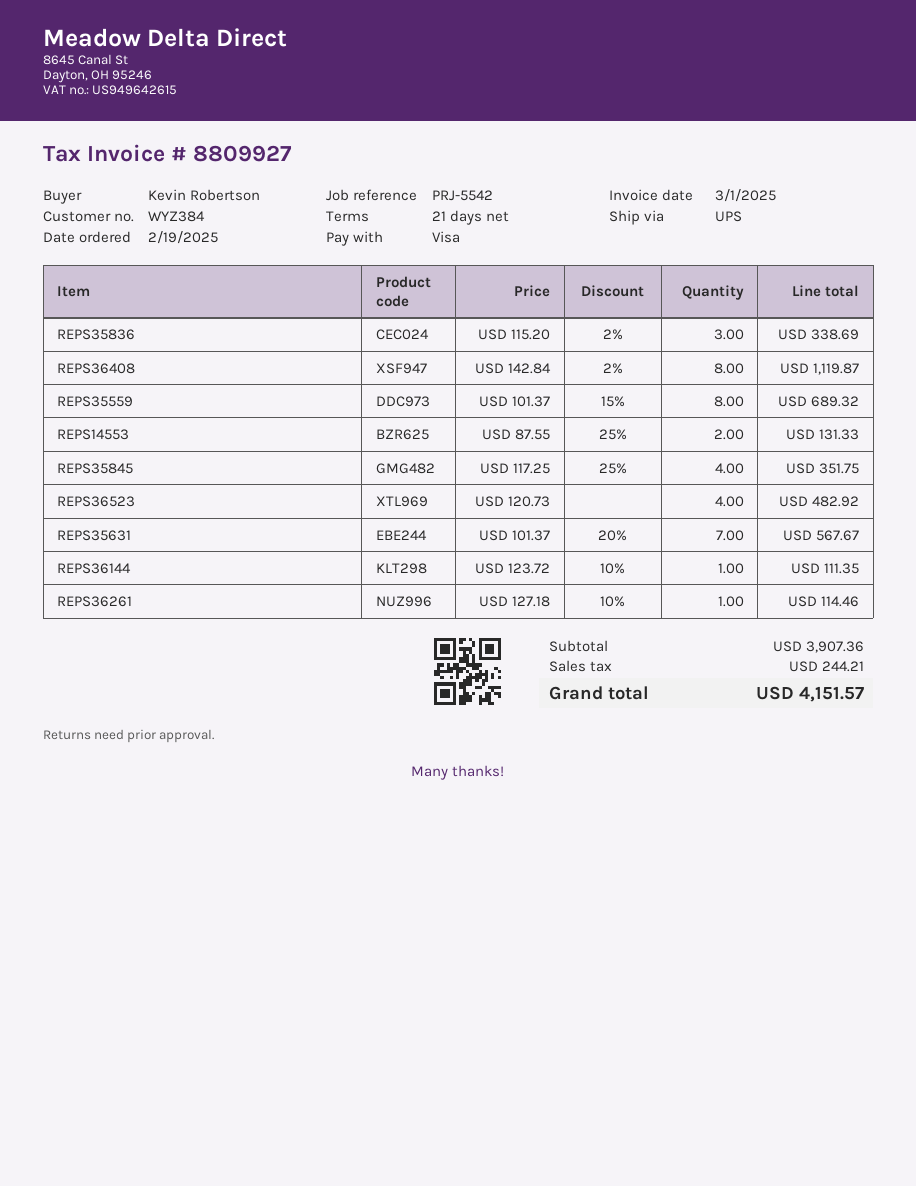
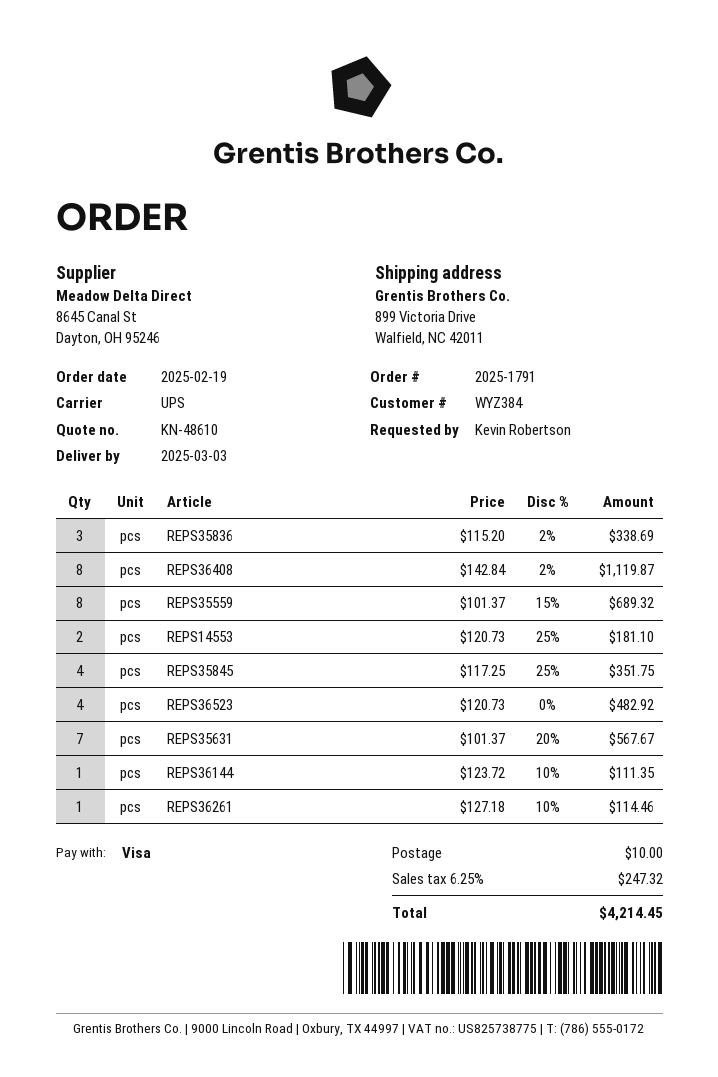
REPS14553: 2 x 87.55 - 25% = 131.33 -> 2 x 120.73 - 25% = 181.10
shipping: none -> 10.00
tax: 244.21 -> 247.32
total: 4151.57 -> 4214.45

